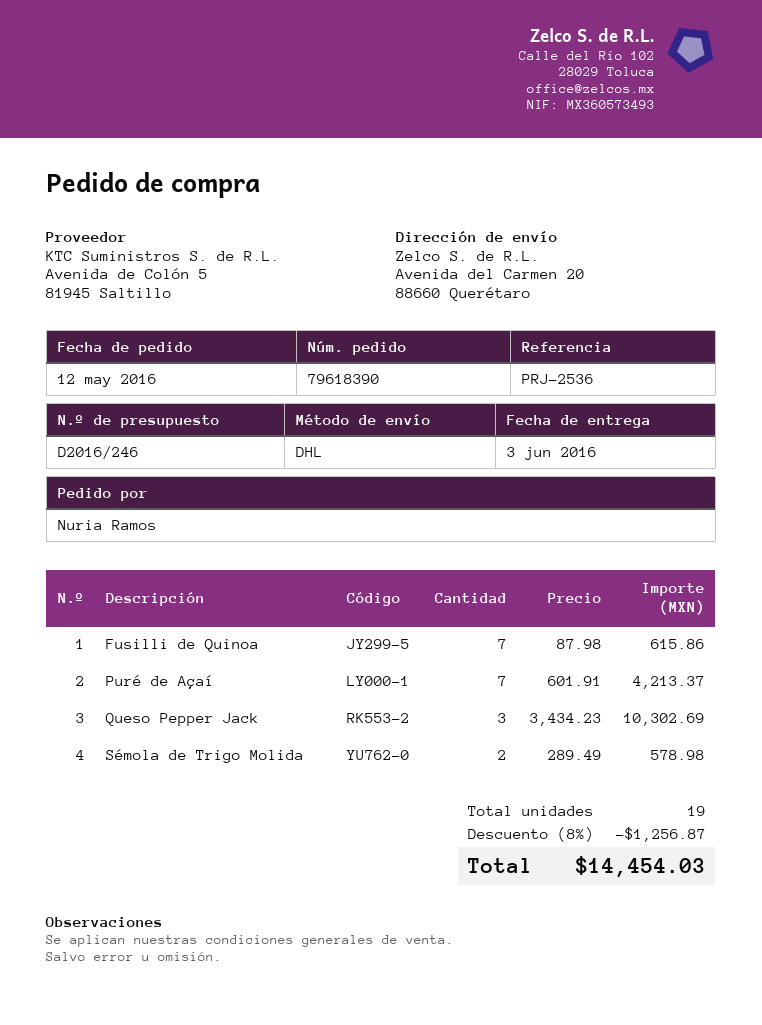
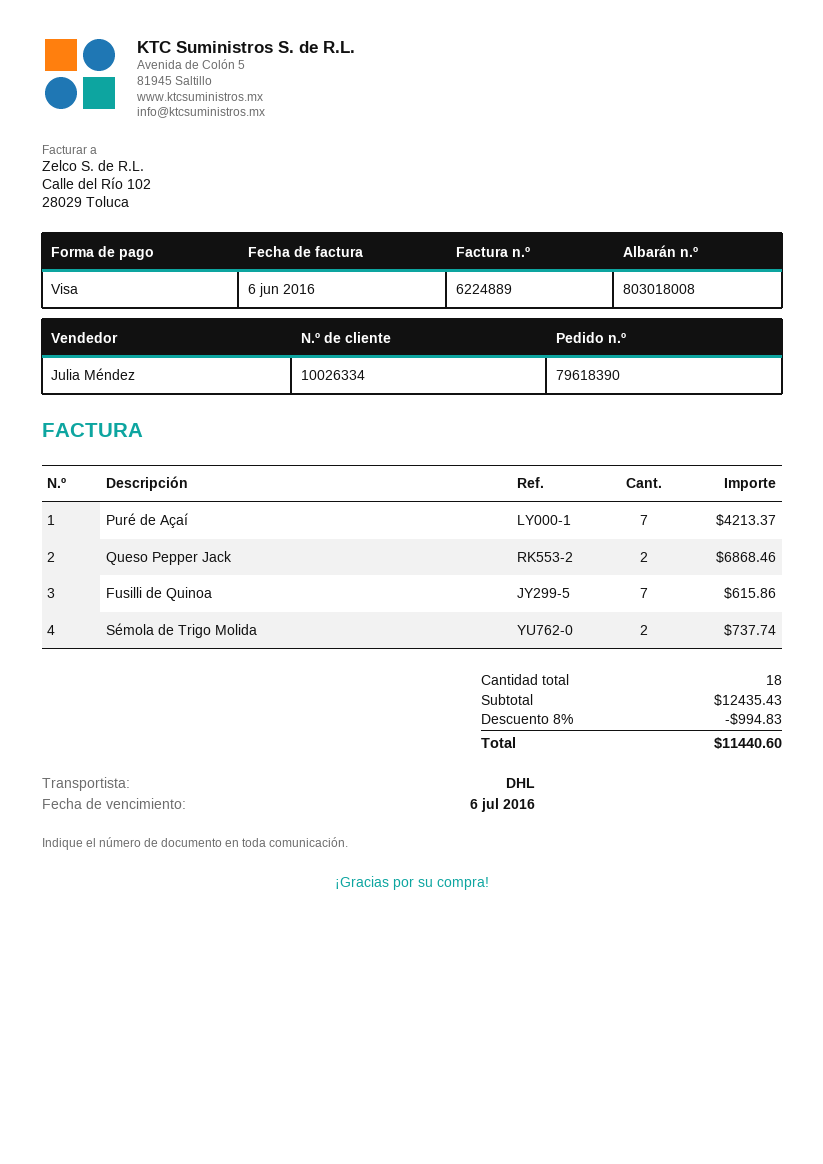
Queso Pepper Jack: 3 for 10302.69 -> 2 for 6868.46
Sémola de Trigo Molida: 2 for 578.98 -> 2 for 737.74
total quantity: 19 -> 18
discount: 8% = 1256.87 -> 8% = 994.83
total: 14454.03 -> 11440.60

